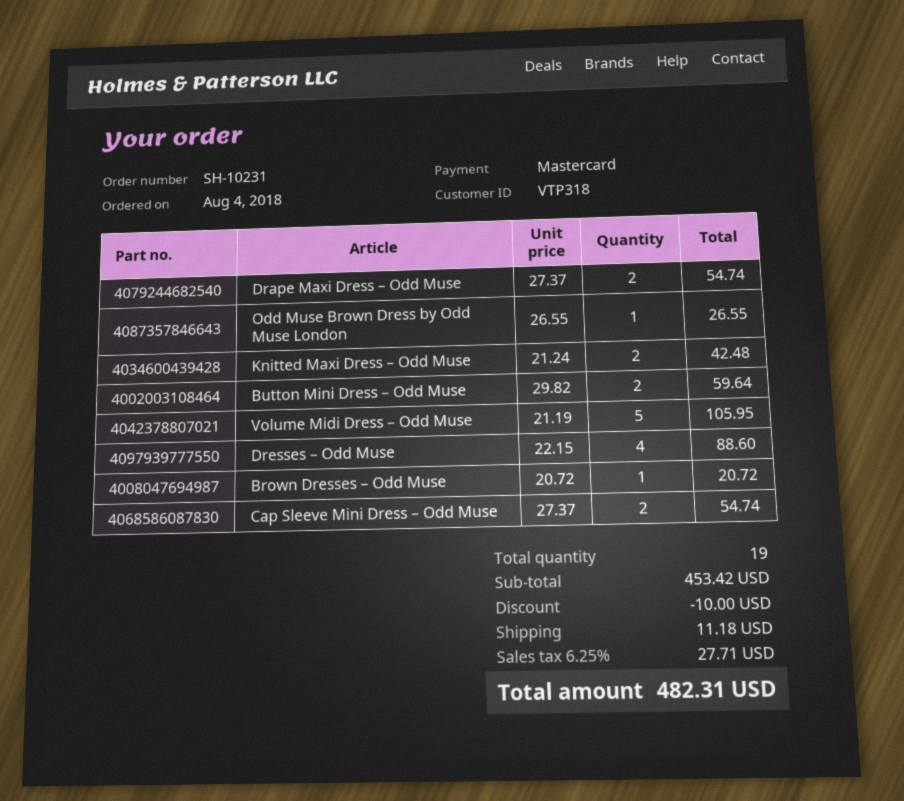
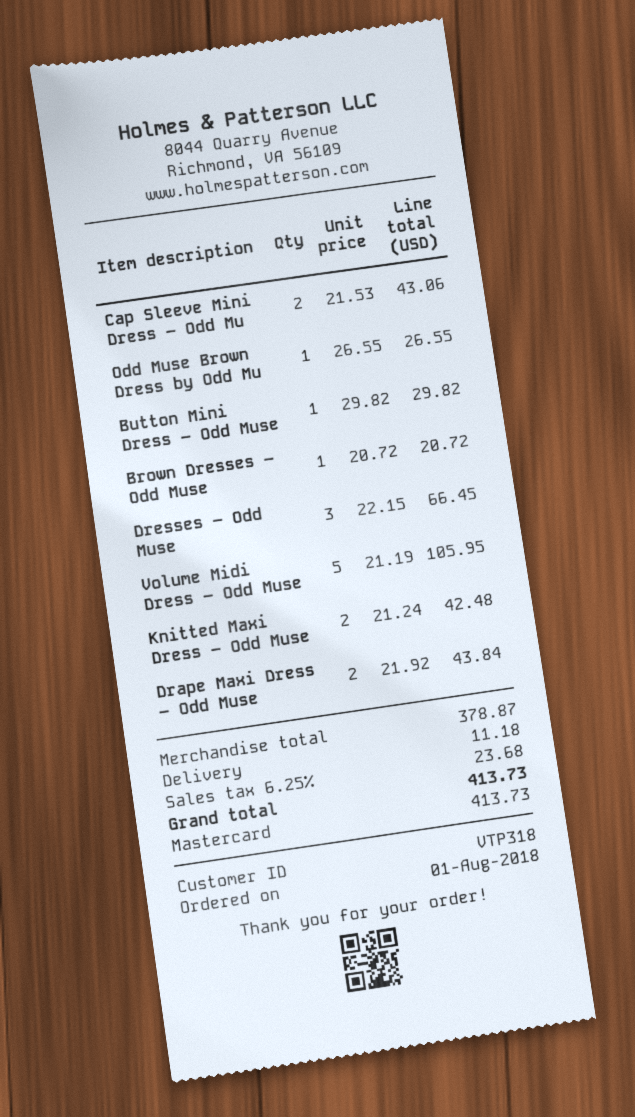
order date: 2018-08-04 -> 2018-08-01
Drape Maxi Dress – Odd Muse: 2 x 27.37 = 54.74 -> 2 x 21.92 = 43.84
Button Mini Dress – Odd Muse: 2 x 29.82 = 59.64 -> 1 x 29.82 = 29.82
Dresses – Odd Muse: 4 x 22.15 = 88.60 -> 3 x 22.15 = 66.45
Cap Sleeve Mini Dress – Odd Muse: 2 x 27.37 = 54.74 -> 2 x 21.53 = 43.06
subtotal: 453.42 -> 378.87
discount: 10.00 -> none
tax: 6.25% = 27.71 -> 6.25% = 23.68
total: 482.31 -> 413.73

